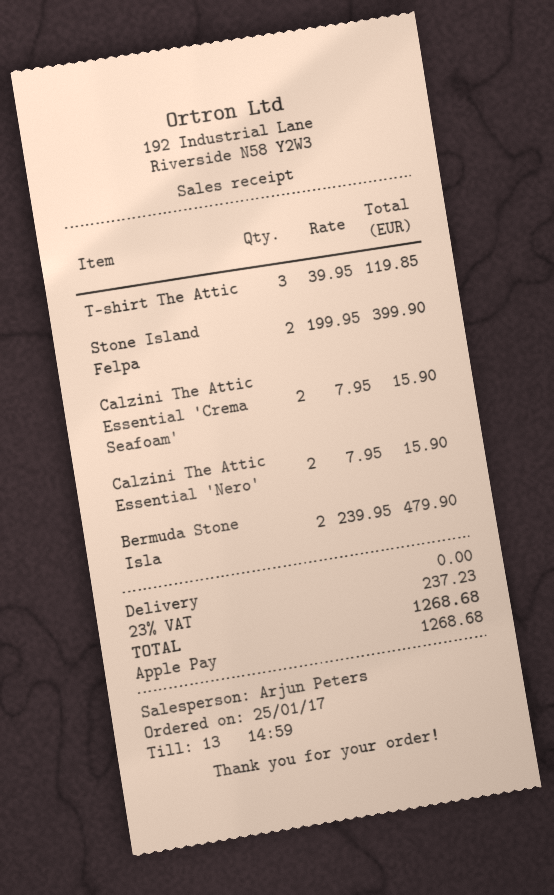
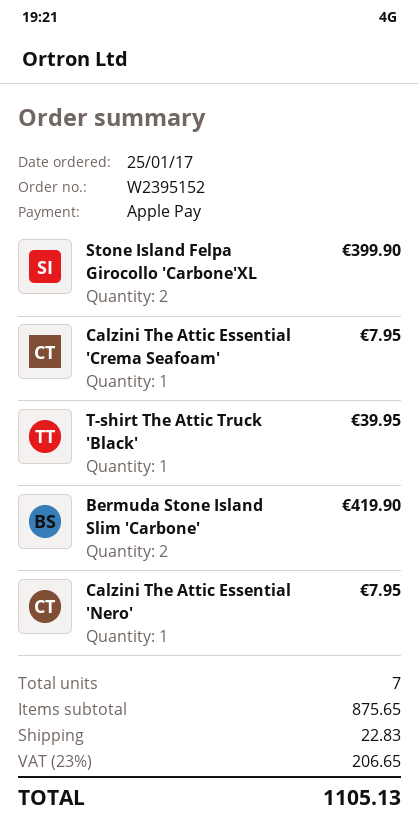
T-shirt The Attic: 3 for 119.85 -> 1 for 39.95
Calzini The Attic Essential 'Crema Seafoam': 2 for 15.90 -> 1 for 7.95
Calzini The Attic Essential 'Nero': 2 for 15.90 -> 1 for 7.95
Bermuda Stone Isla: 2 for 479.90 -> 2 for 419.90
shipping: 0.00 -> 22.83
tax: 23% = 237.23 -> 23% = 206.65
total: 1268.68 -> 1105.13

